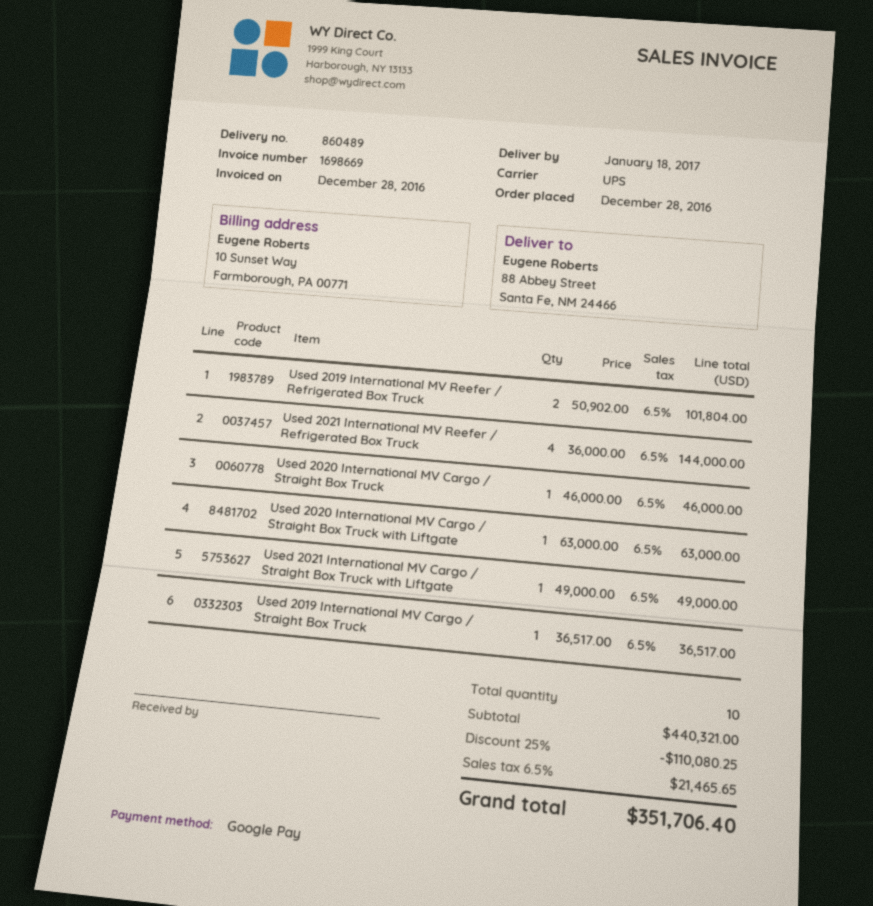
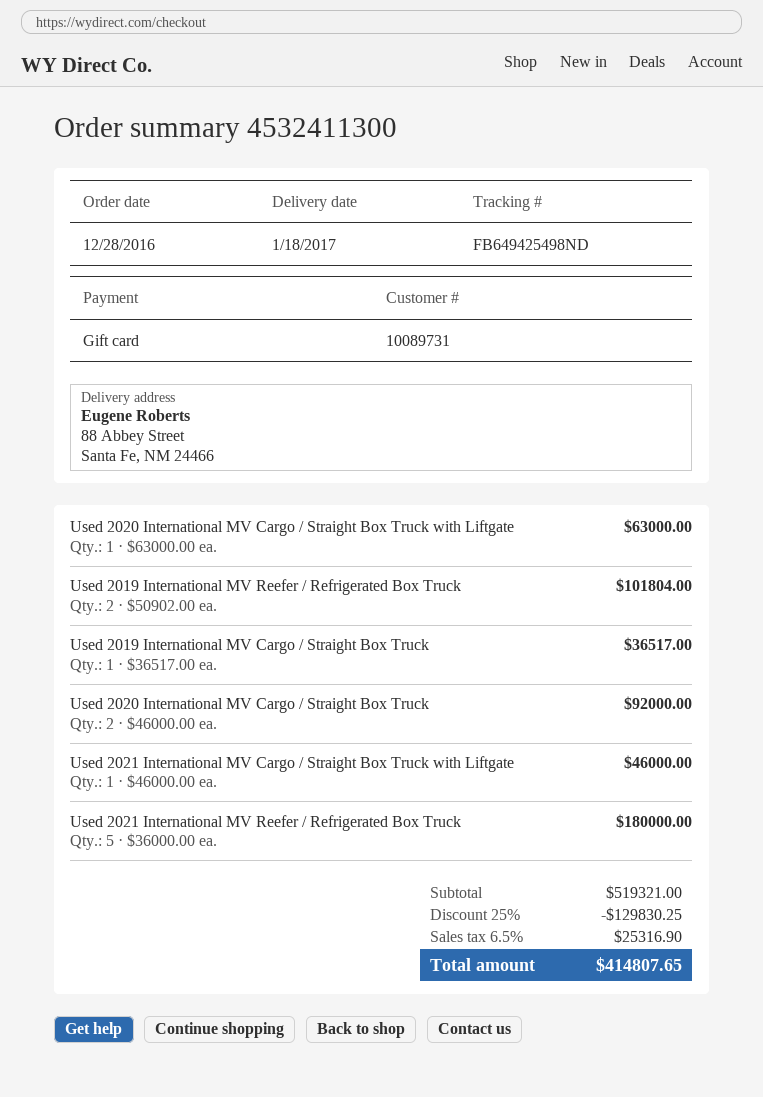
payment method: Google Pay -> gift card
Used 2021 International MV Reefer / Refrigerated Box Truck: 4 x 36000.00 = 144000.00 -> 5 x 36000.00 = 180000.00
Used 2020 International MV Cargo / Straight Box Truck: 1 x 46000.00 = 46000.00 -> 2 x 46000.00 = 92000.00
Used 2021 International MV Cargo / Straight Box Truck with Liftgate: 1 x 49000.00 = 49000.00 -> 1 x 46000.00 = 46000.00
subtotal: 440321.00 -> 519321.00
discount: 25% = 110080.25 -> 25% = 129830.25
tax: 6.5% = 21465.65 -> 6.5% = 25316.90
total: 351706.40 -> 414807.65

